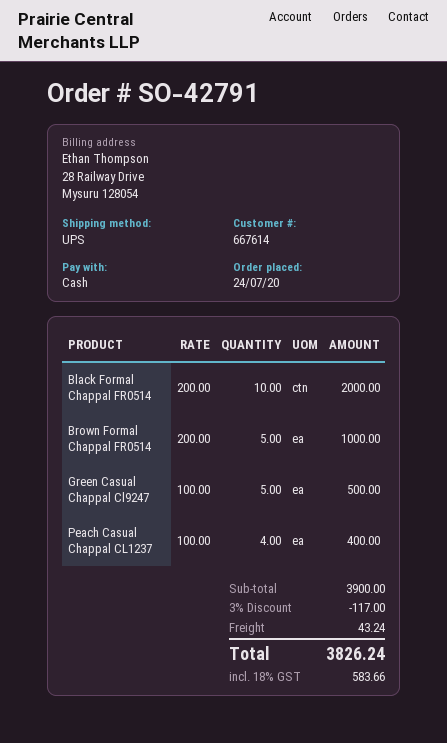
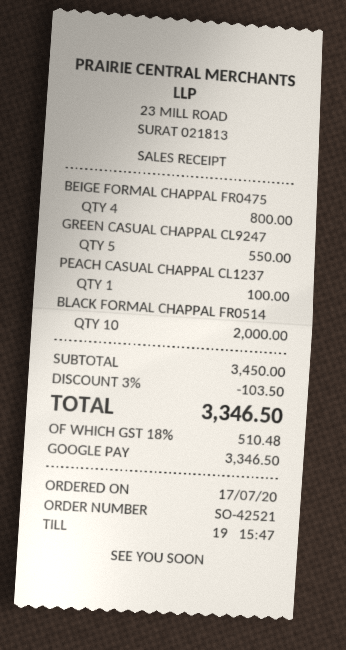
order number: SO-42791 -> SO-42521
order date: 2020-07-24 -> 2020-07-17
payment method: cash -> Google Pay
Brown Formal Chappal FR0514: 5 for 1000.00 -> none
Green Casual Chappal Cl9247: 5 for 500.00 -> 5 for 550.00
Peach Casual Chappal CL1237: 4 for 400.00 -> 1 for 100.00
BEIGE FORMAL CHAPPAL FR0475: none -> 4 for 800.00
subtotal: 3900.00 -> 3450.00
discount: 3% = 117.00 -> 3% = 103.50
shipping: 43.24 -> none
tax: 18% = 583.66 -> 18% = 510.48
total: 3826.24 -> 3346.50

